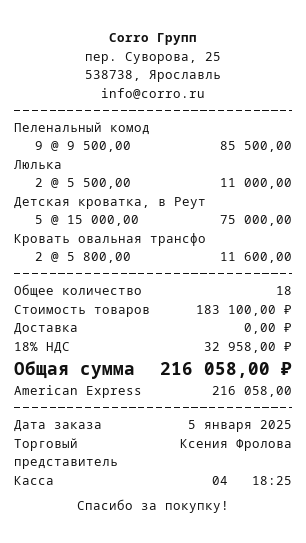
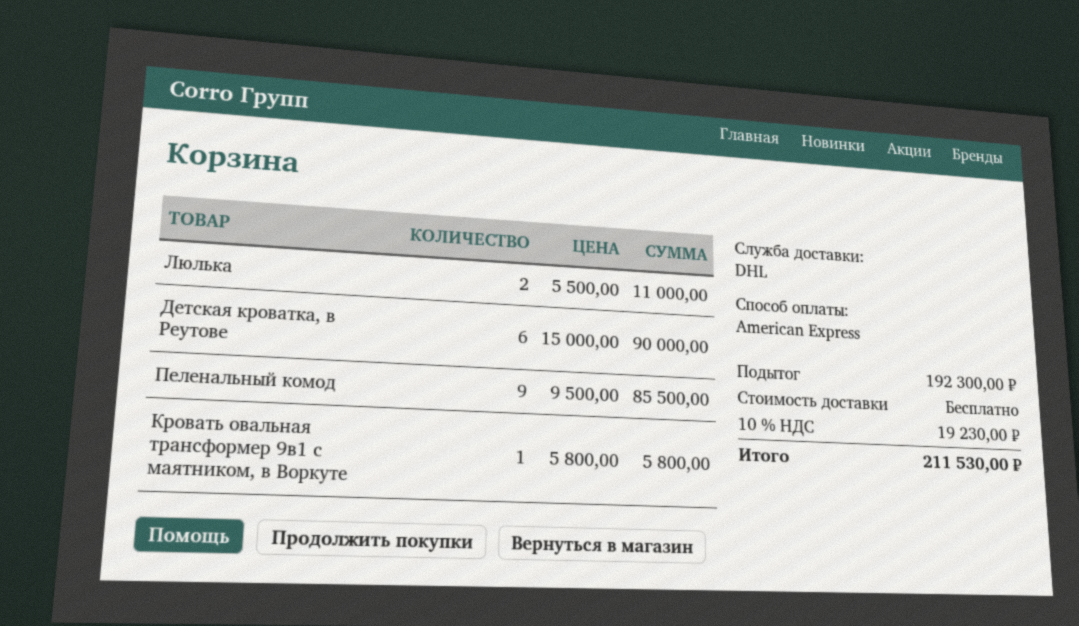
Детская кроватка, в Реут: 5 x 15000.00 = 75000.00 -> 6 x 15000.00 = 90000.00
Кровать овальная трансфо: 2 x 5800.00 = 11600.00 -> 1 x 5800.00 = 5800.00
subtotal: 183100.00 -> 192300.00
tax: 18% = 32958.00 -> 10% = 19230.00
total: 216058.00 -> 211530.00

